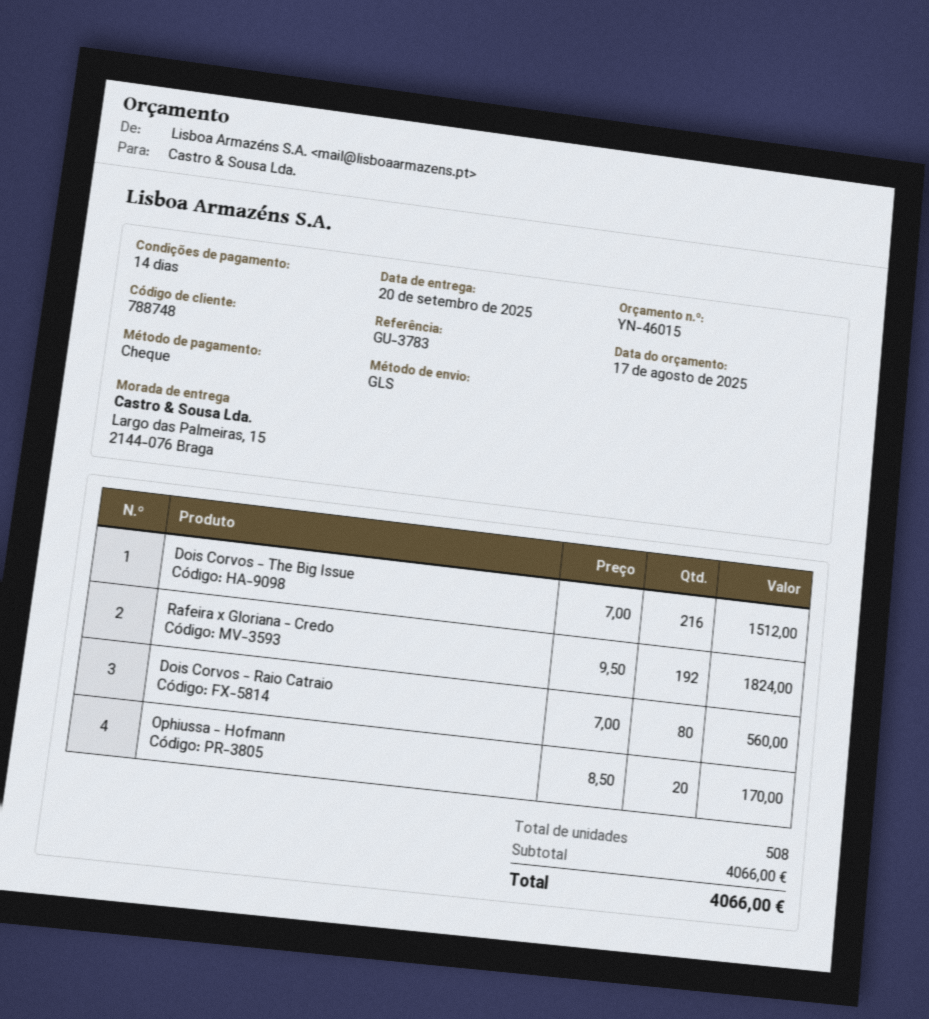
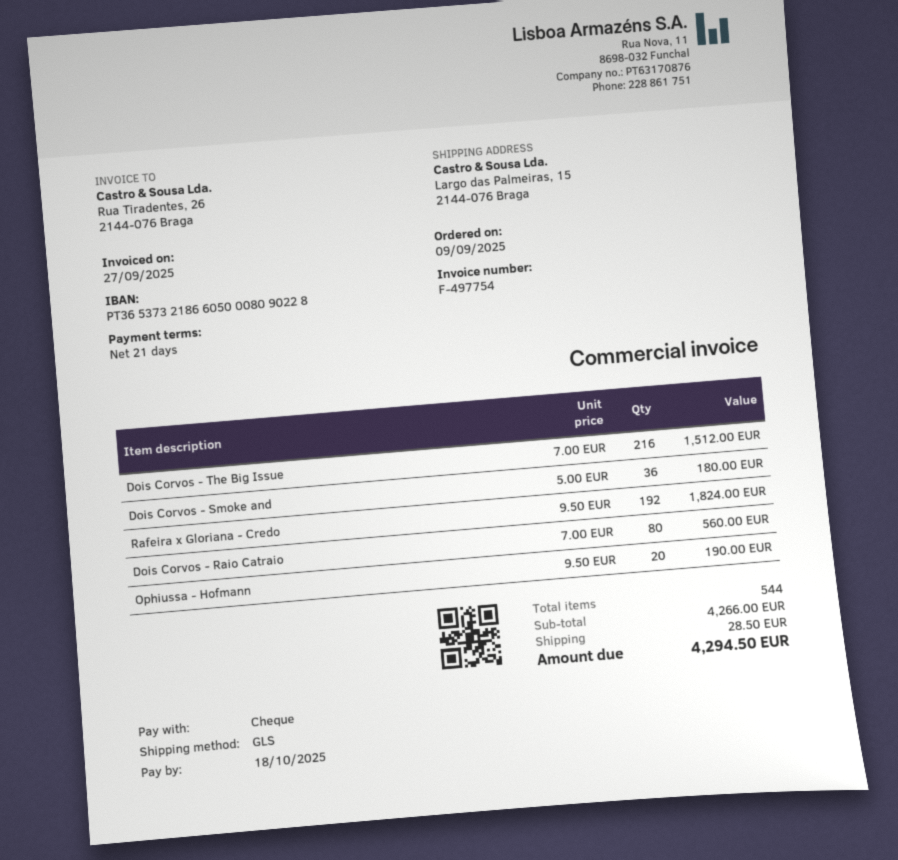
payment terms: 14 days -> 21 days
Ophiussa - Hofmann: 20 x 8.50 = 170.00 -> 20 x 9.50 = 190.00
Dois Corvos - Smoke and: none -> 36 x 5.00 = 180.00
total quantity: 508 -> 544
subtotal: 4066.00 -> 4266.00
shipping: none -> 28.50
total: 4066.00 -> 4294.50

